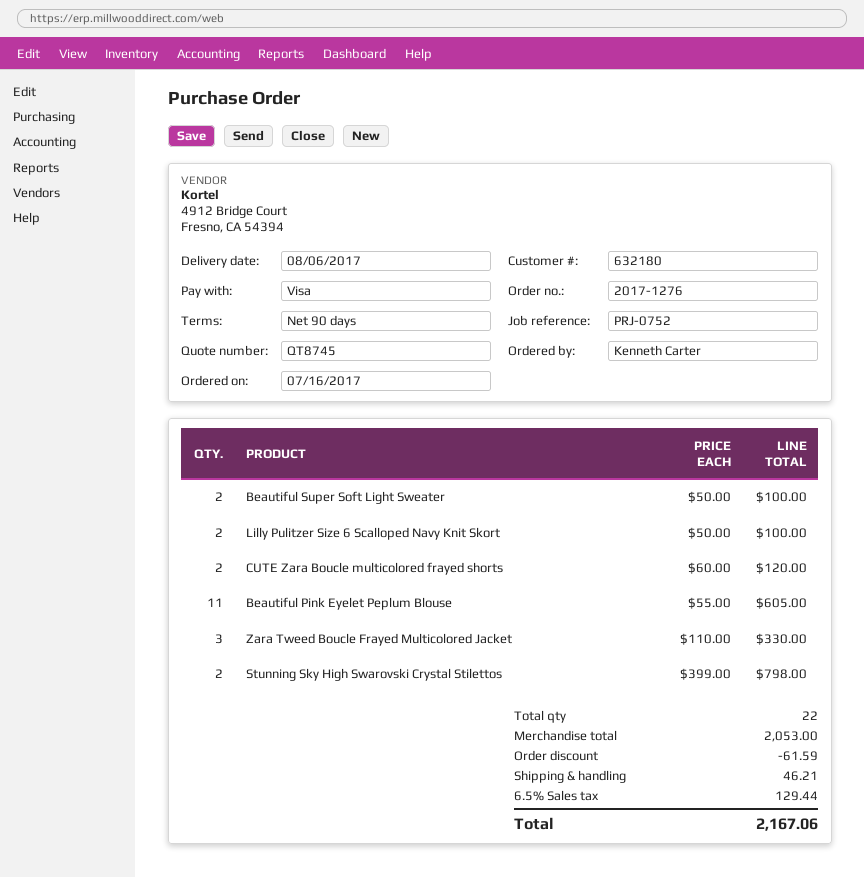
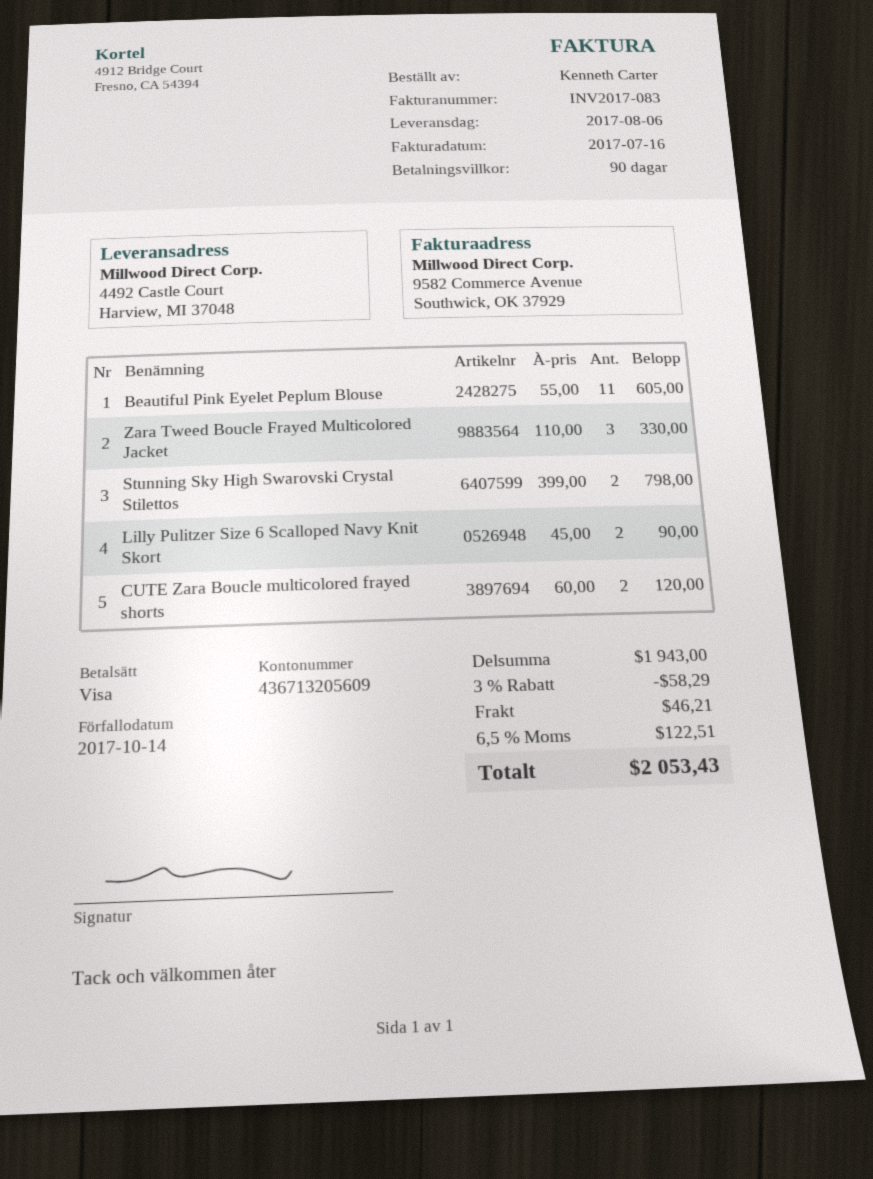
Beautiful Super Soft Light Sweater: 2 x 50.00 = 100.00 -> none
Lilly Pulitzer Size 6 Scalloped Navy Knit Skort: 2 x 50.00 = 100.00 -> 2 x 45.00 = 90.00
subtotal: 2053.00 -> 1943.00
discount: 61.59 -> 58.29
tax: 6.5% = 129.44 -> 6.5% = 122.51
total: 2167.06 -> 2053.43

